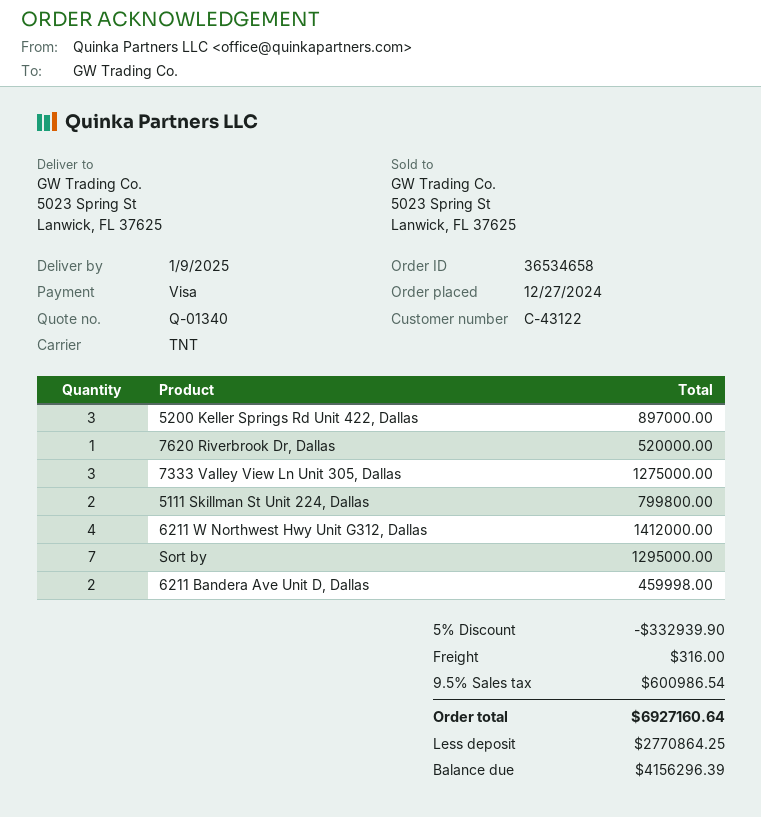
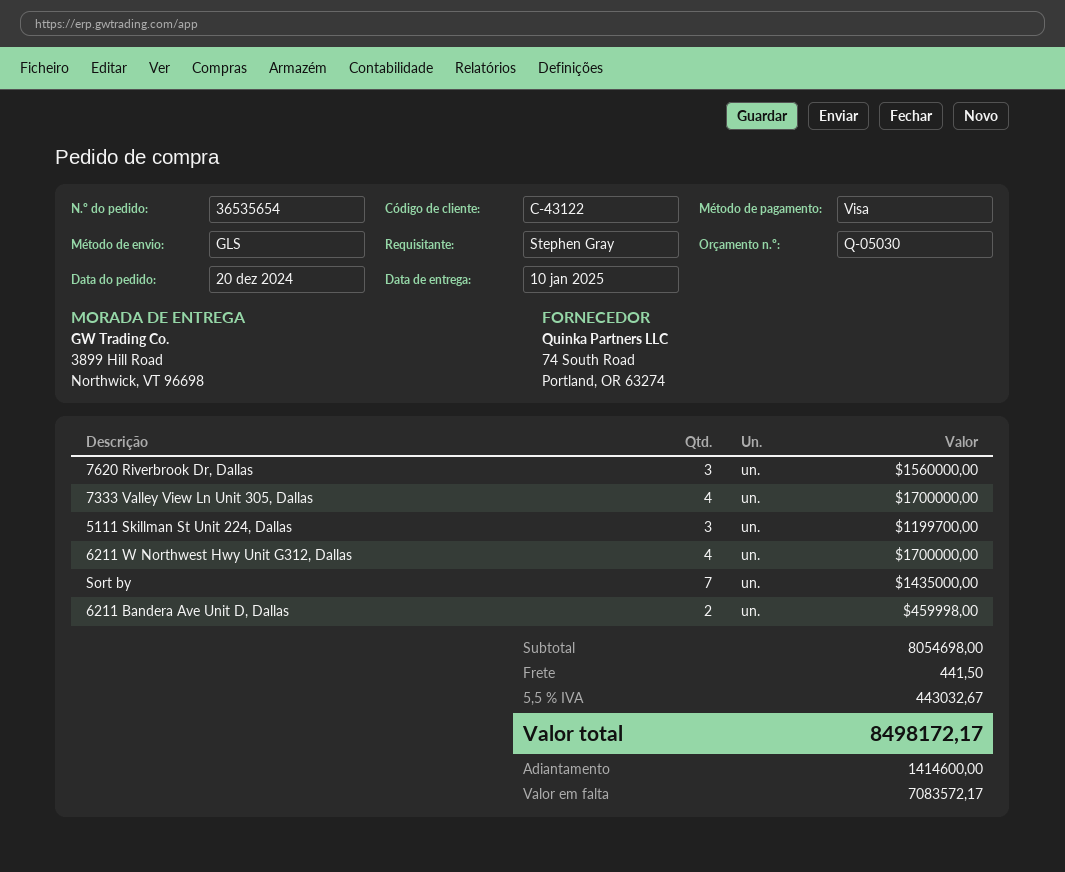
quote number: Q-01340 -> Q-05030
order number: 36534658 -> 36535654
order date: 2024-12-27 -> 2024-12-20
delivery date: 2025-01-09 -> 2025-01-10
shipping method: TNT -> GLS
ship to: 5023 Spring St, Lanwick, FL 37625 -> 3899 Hill Road, Northwick, VT 96698
5200 Keller Springs Rd Unit 422, Dallas: 3 for 897000.00 -> none
7620 Riverbrook Dr, Dallas: 1 for 520000.00 -> 3 for 1560000.00
7333 Valley View Ln Unit 305, Dallas: 3 for 1275000.00 -> 4 for 1700000.00
5111 Skillman St Unit 224, Dallas: 2 for 799800.00 -> 3 for 1199700.00
6211 W Northwest Hwy Unit G312, Dallas: 4 for 1412000.00 -> 4 for 1700000.00
Sort by: 7 for 1295000.00 -> 7 for 1435000.00
discount: 5% = 332939.90 -> none
shipping: 316.00 -> 441.50
tax: 9.5% = 600986.54 -> 5.5% = 443032.67
total: 6927160.64 -> 8498172.17
deposit: 2770864.25 -> 1414600.00
balance: 4156296.39 -> 7083572.17

